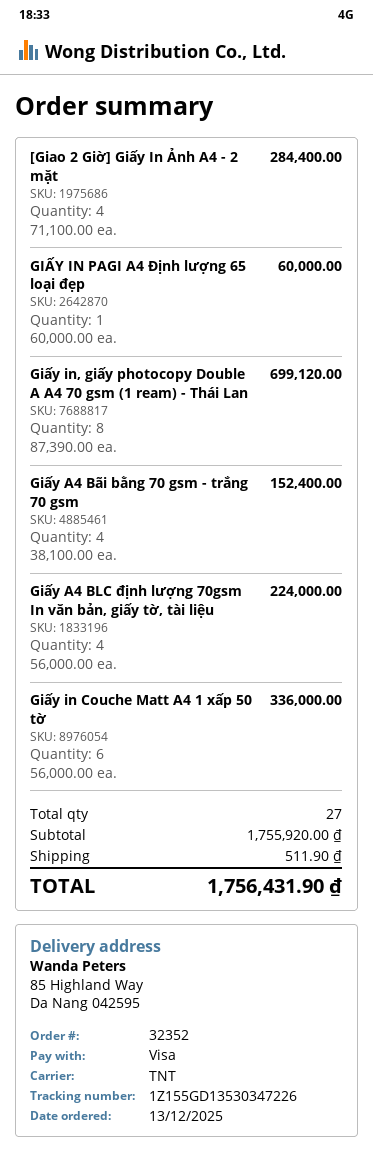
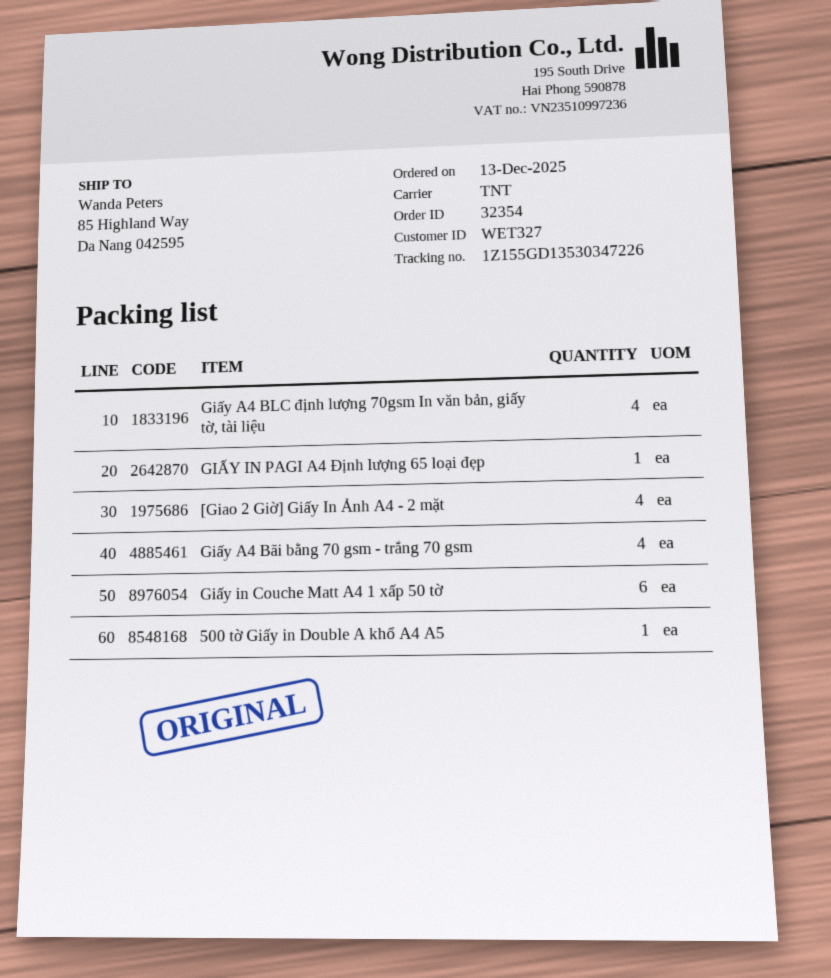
order number: 32352 -> 32354
Giấy in, giấy photocopy Double A A4 70 gsm (1 ream) - Thái Lan: 8 -> none
500 tờ Giấy in Double A khổ A4 A5: none -> 1

